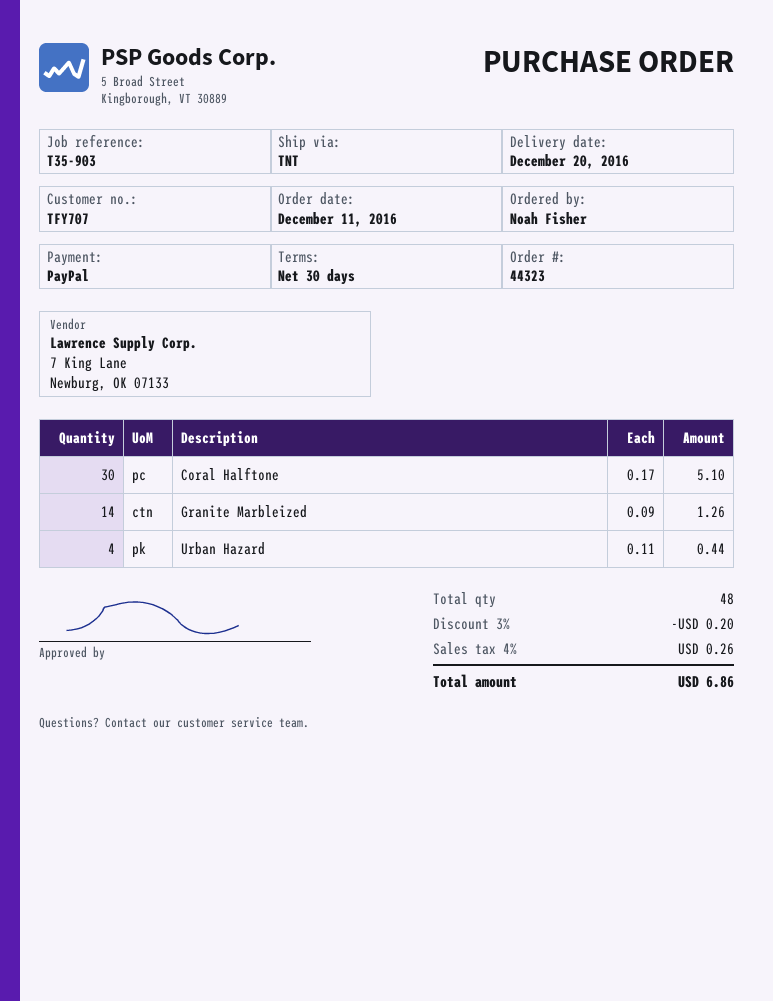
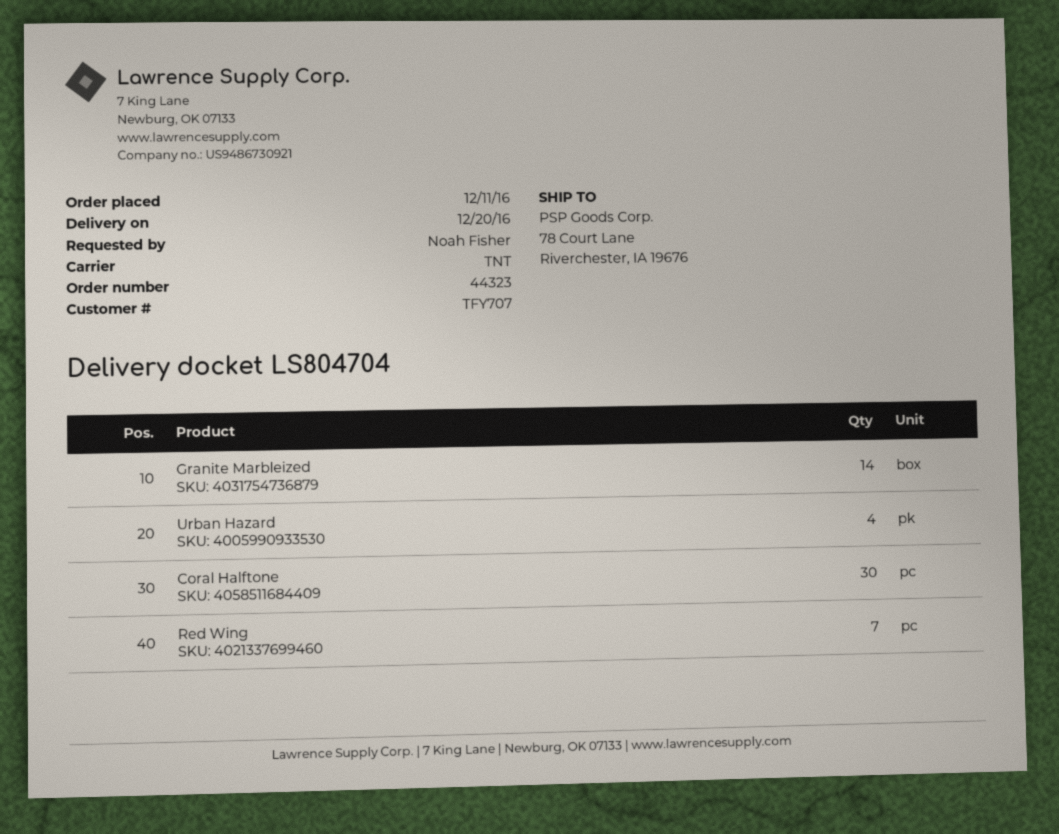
Red Wing: none -> 7

